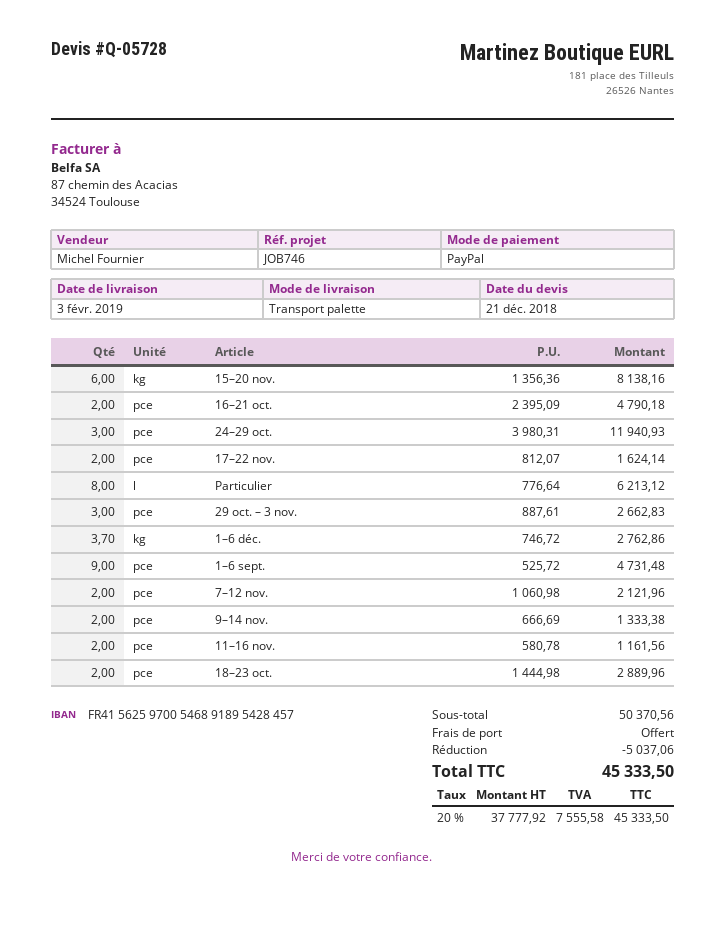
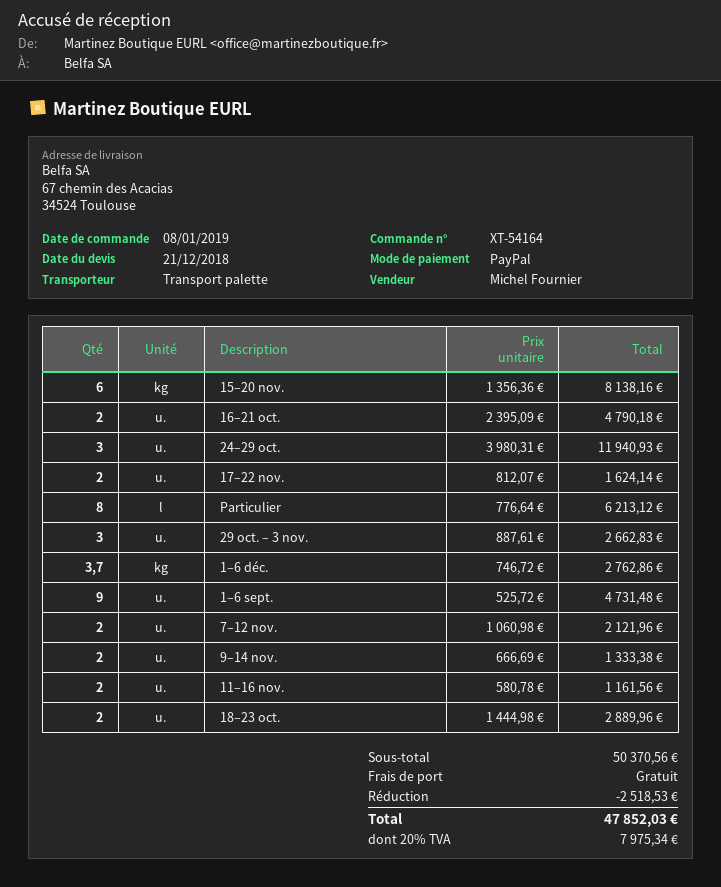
discount: 5037.06 -> 2518.53
tax: 20% = 7555.58 -> 20% = 7975.34
total: 45333.50 -> 47852.03

